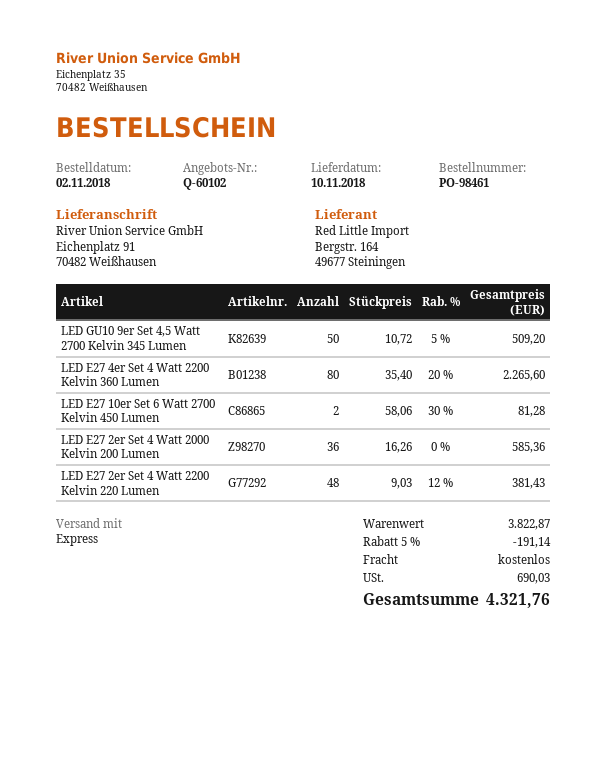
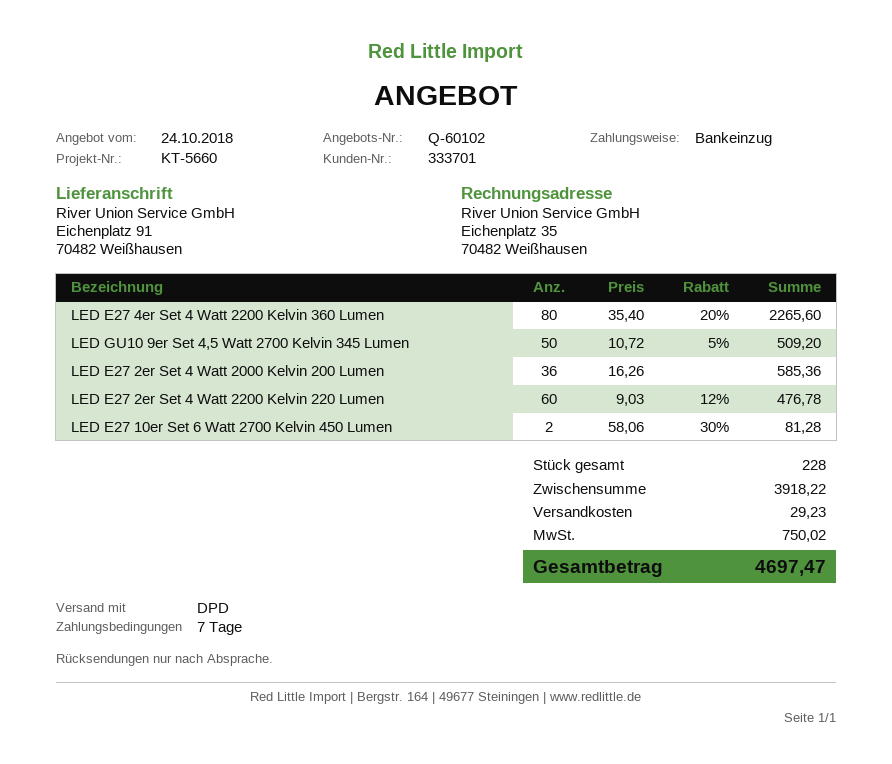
shipping method: express -> DPD
LED E27 2er Set 4 Watt 2200 Kelvin 220 Lumen: 48 x 9.03 - 12% = 381.43 -> 60 x 9.03 - 12% = 476.78
subtotal: 3822.87 -> 3918.22
discount: 5% = 191.14 -> none
shipping: 0.00 -> 29.23
tax: 690.03 -> 750.02
total: 4321.76 -> 4697.47

